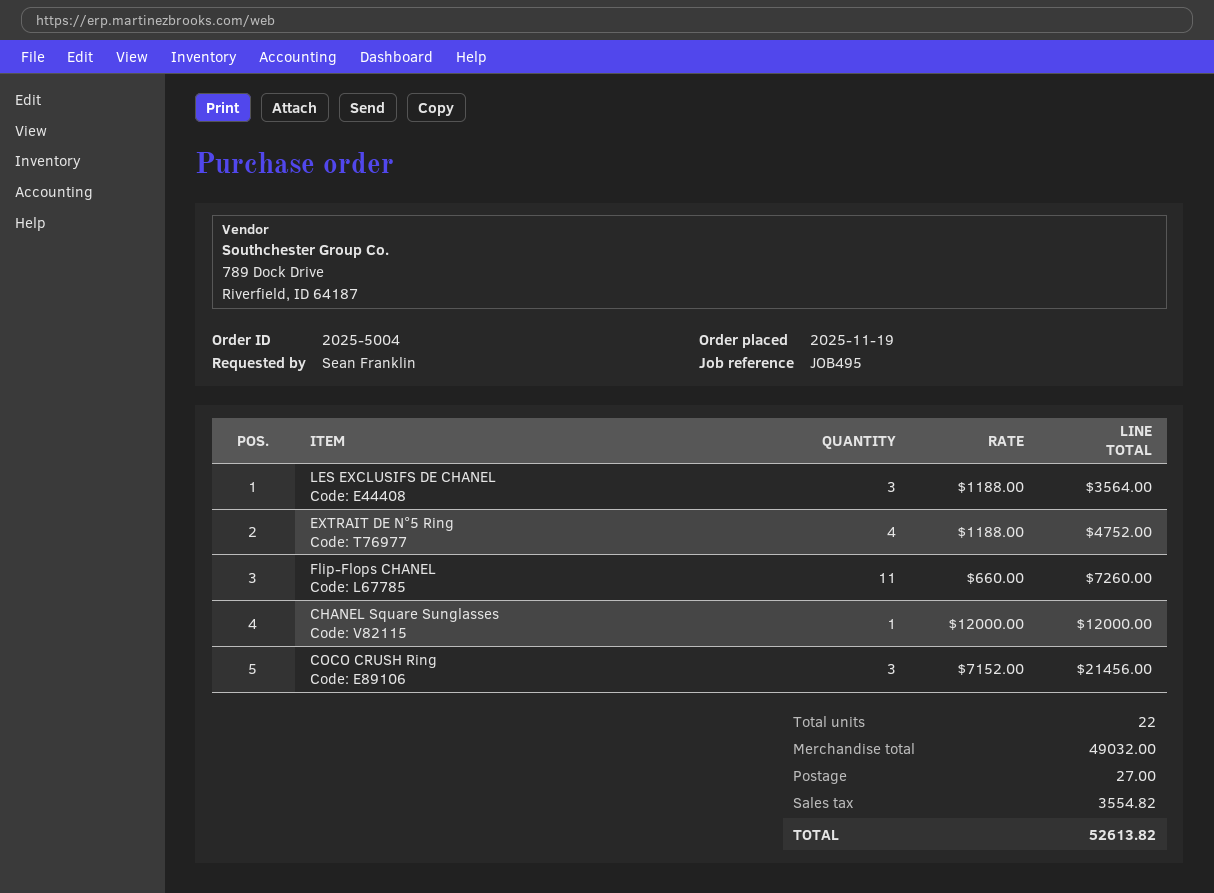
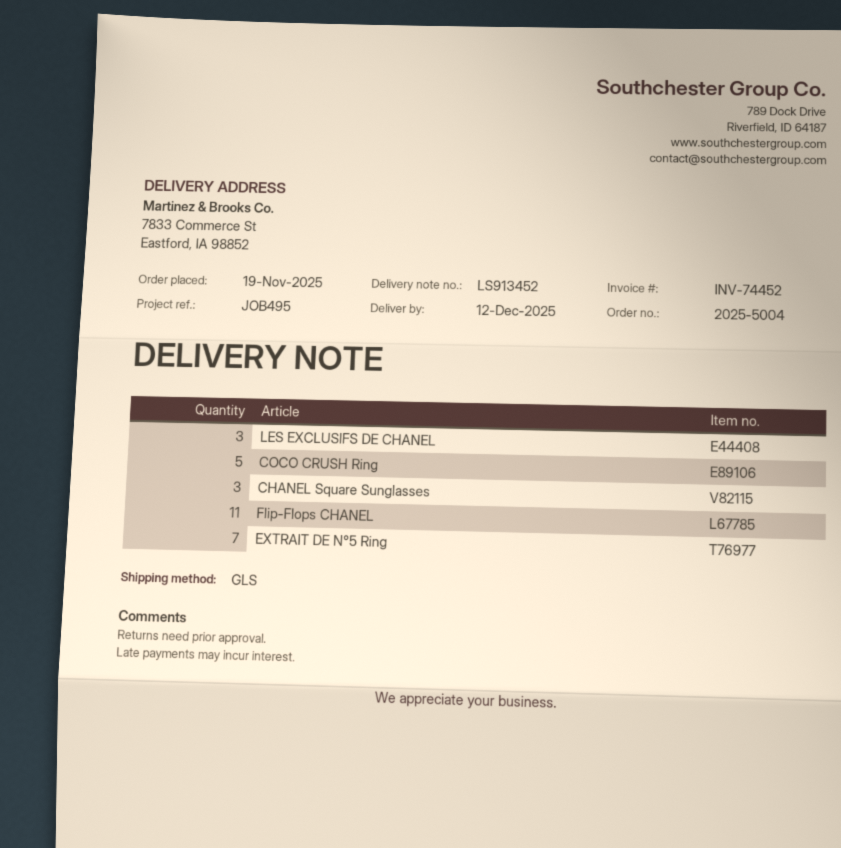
EXTRAIT DE N°5 Ring: 4 -> 7
CHANEL Square Sunglasses: 1 -> 3
COCO CRUSH Ring: 3 -> 5

